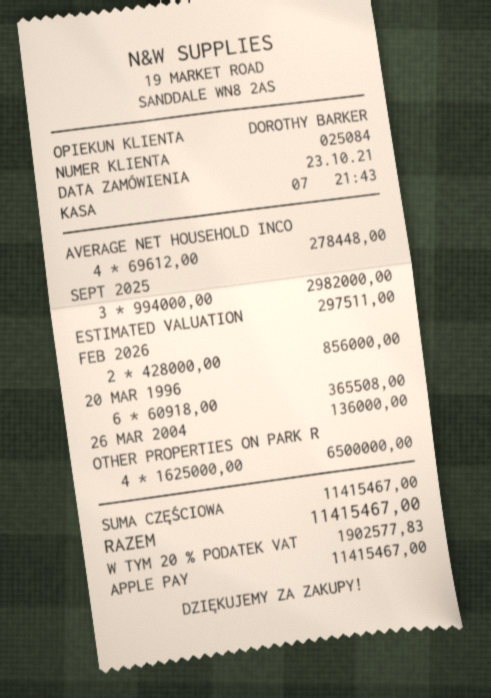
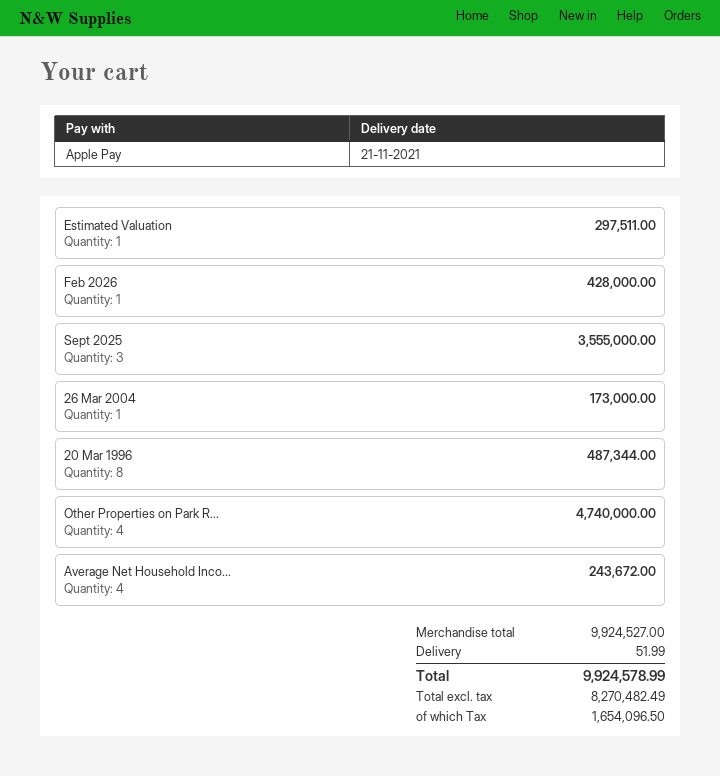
AVERAGE NET HOUSEHOLD INCO: 4 for 278448.00 -> 4 for 243672.00
SEPT 2025: 3 for 2982000.00 -> 3 for 3555000.00
FEB 2026: 2 for 856000.00 -> 1 for 428000.00
20 MAR 1996: 6 for 365508.00 -> 8 for 487344.00
26 MAR 2004: 1 for 136000.00 -> 1 for 173000.00
OTHER PROPERTIES ON PARK R: 4 for 6500000.00 -> 4 for 4740000.00
subtotal: 11415467.00 -> 9924527.00
shipping: none -> 51.99
tax: 1902577.83 -> 1654096.50
total: 11415467.00 -> 9924578.99

